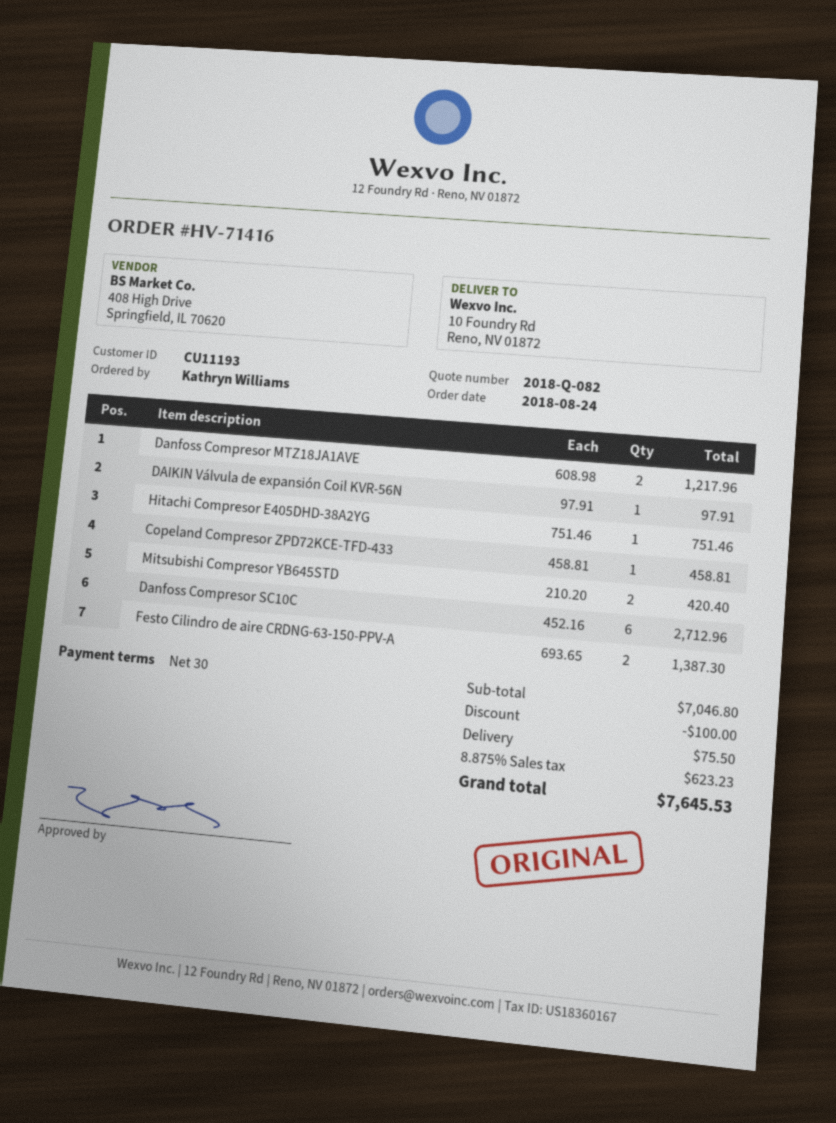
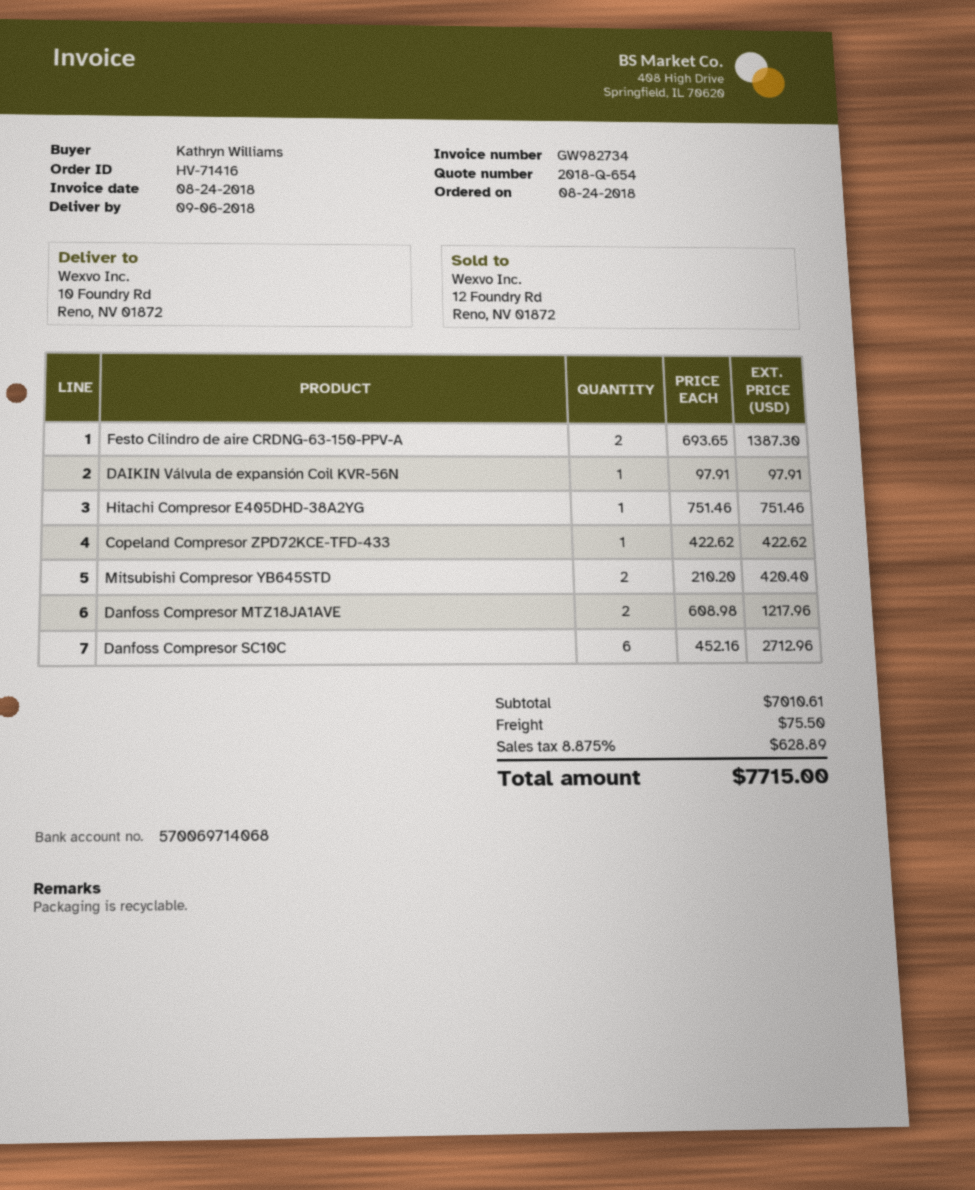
quote number: 2018-Q-082 -> 2018-Q-654
Copeland Compresor ZPD72KCE-TFD-433: 1 x 458.81 = 458.81 -> 1 x 422.62 = 422.62
subtotal: 7046.80 -> 7010.61
discount: 100.00 -> none
tax: 8.875% = 623.23 -> 8.875% = 628.89
total: 7645.53 -> 7715.00

